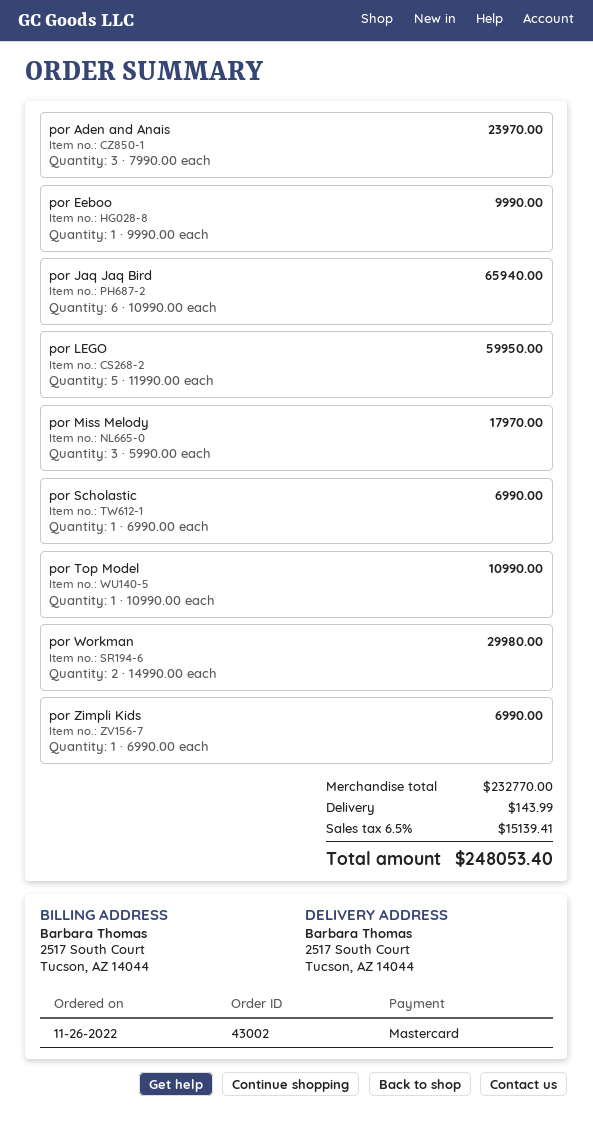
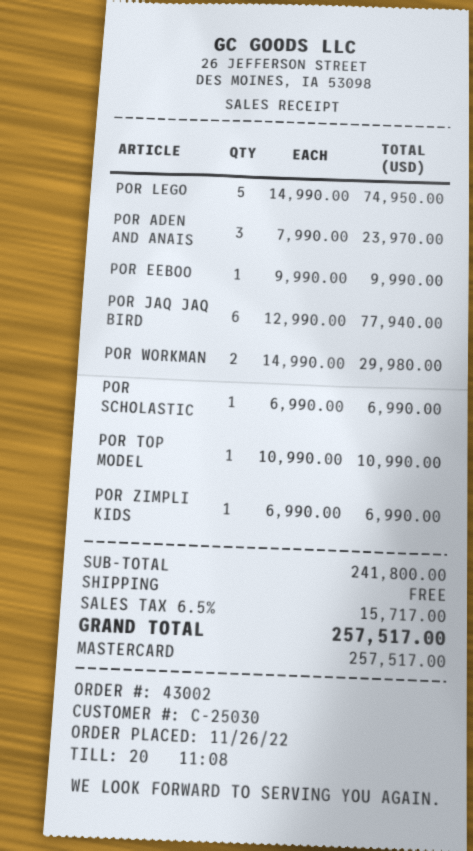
por Jaq Jaq Bird: 6 x 10990.00 = 65940.00 -> 6 x 12990.00 = 77940.00
por LEGO: 5 x 11990.00 = 59950.00 -> 5 x 14990.00 = 74950.00
por Miss Melody: 3 x 5990.00 = 17970.00 -> none
subtotal: 232770.00 -> 241800.00
shipping: 143.99 -> 0.00
tax: 6.5% = 15139.41 -> 6.5% = 15717.00
total: 248053.40 -> 257517.00

